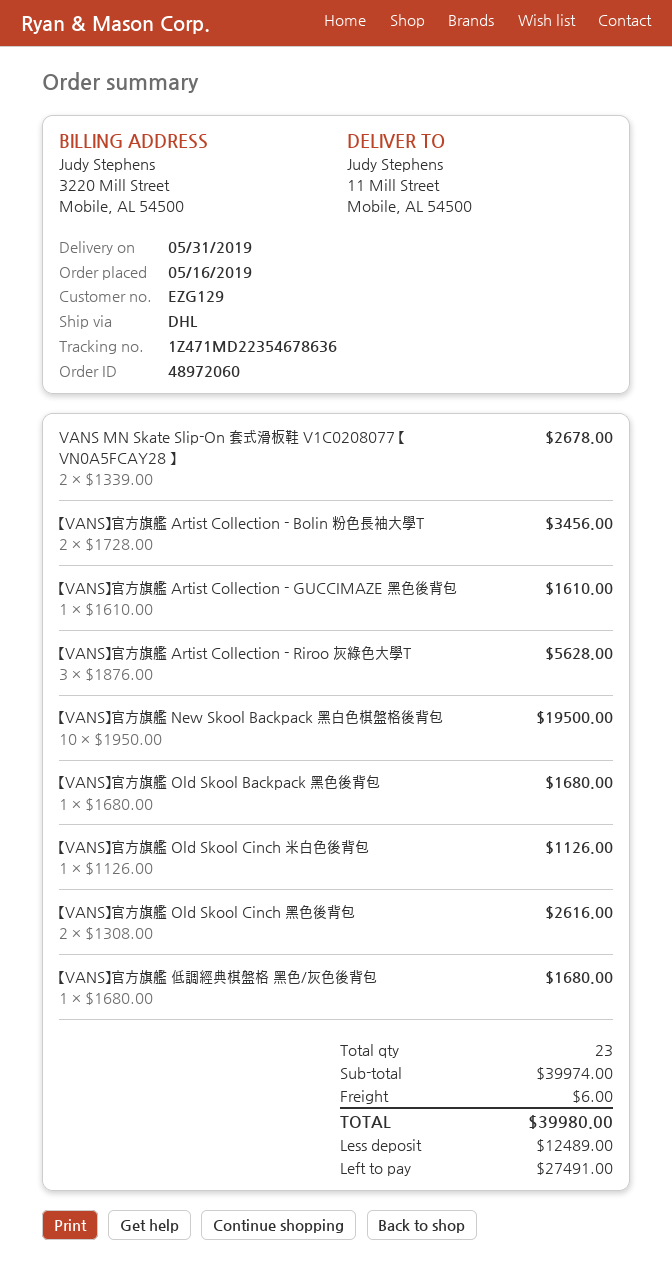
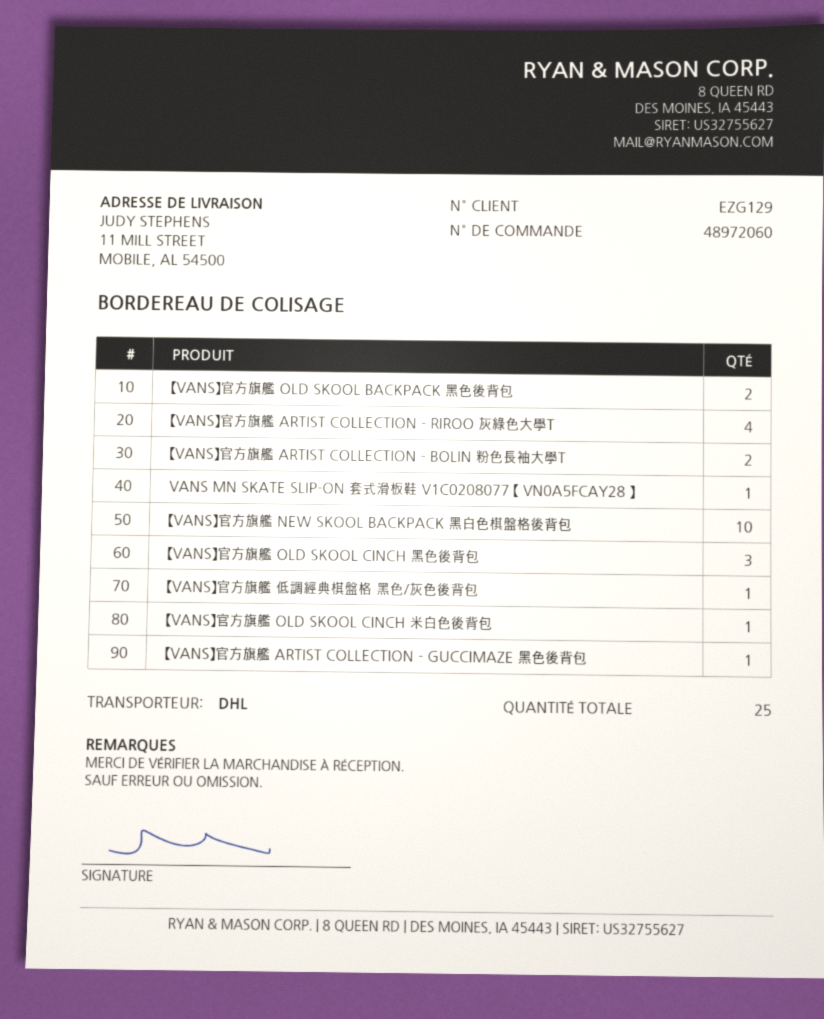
VANS MN Skate Slip-On 套式滑板鞋 V1C0208077 【 VN0A5FCAY28 】: 2 -> 1
【VANS】官方旗艦 Artist Collection - Riroo 灰綠色大學T: 3 -> 4
【VANS】官方旗艦 Old Skool Backpack 黑色後背包: 1 -> 2
【VANS】官方旗艦 Old Skool Cinch 黑色後背包: 2 -> 3
total quantity: 23 -> 25

